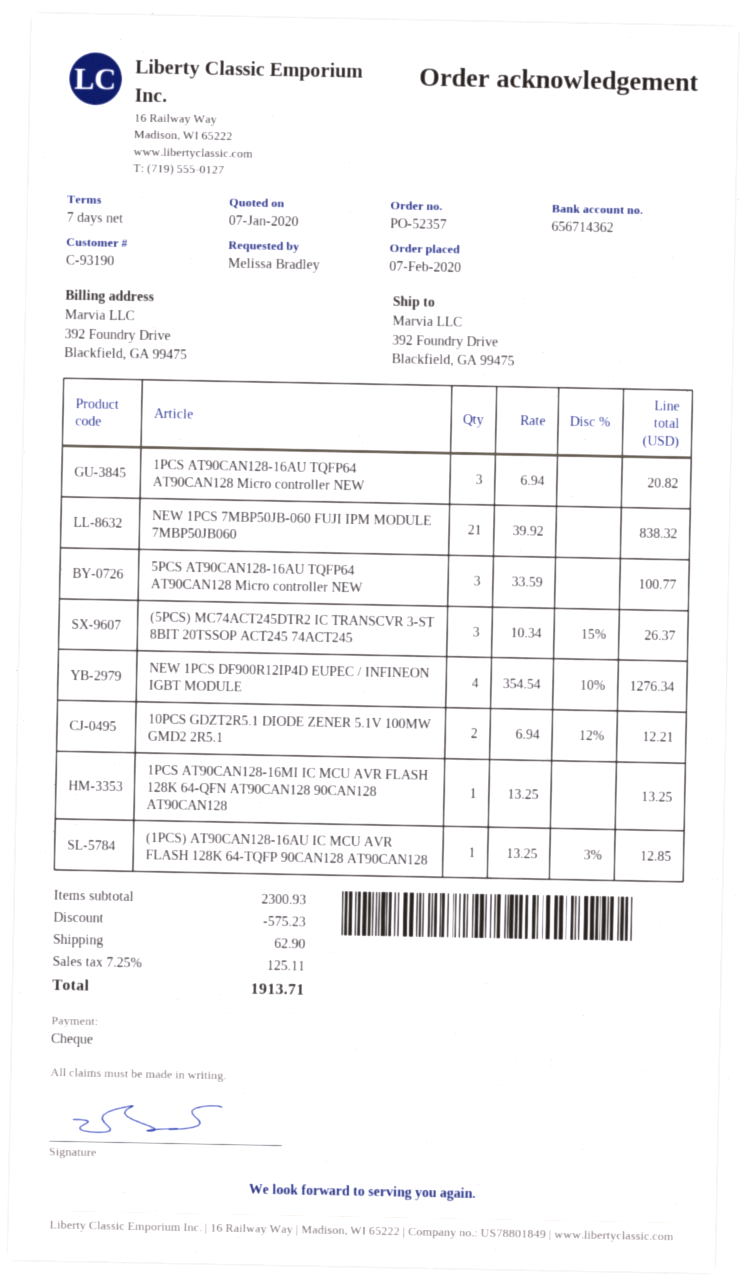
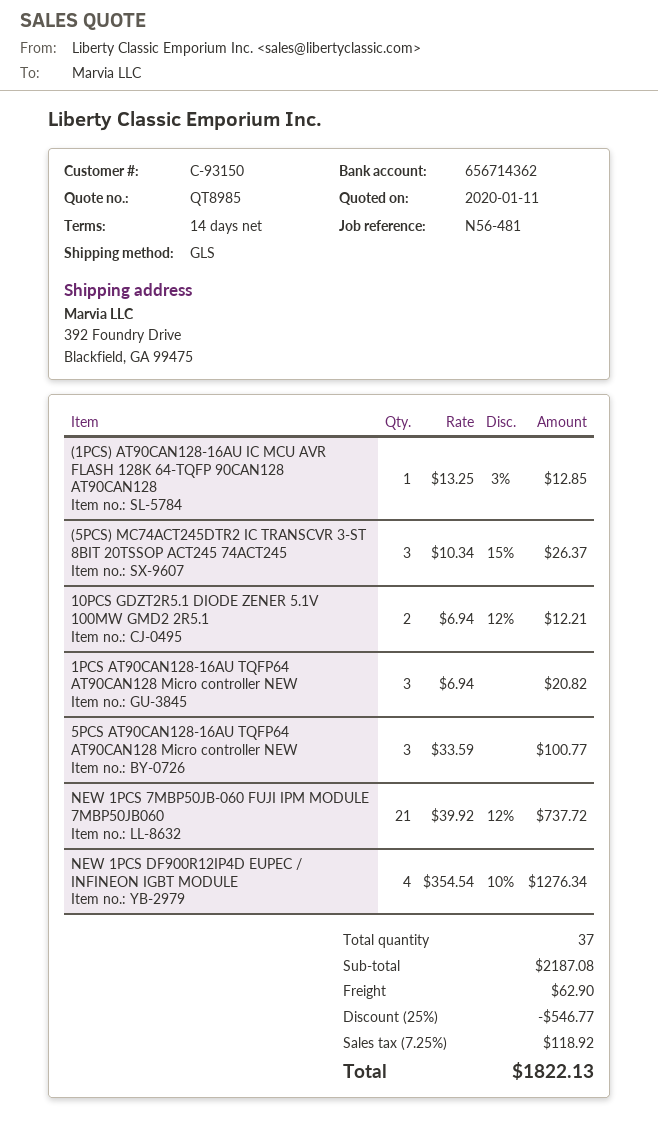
quote date: 2020-01-07 -> 2020-01-11
payment terms: 7 days -> 14 days
customer number: C-93190 -> C-93150
NEW 1PCS 7MBP50JB-060 FUJI IPM MODULE 7MBP50JB060: 21 x 39.92 = 838.32 -> 21 x 39.92 - 12% = 737.72
1PCS AT90CAN128-16MI IC MCU AVR FLASH 128K 64-QFN AT90CAN128 90CAN128 AT90CAN128: 1 x 13.25 = 13.25 -> none
subtotal: 2300.93 -> 2187.08
discount: 575.23 -> 546.77
tax: 7.25% = 125.11 -> 7.25% = 118.92
total: 1913.71 -> 1822.13

